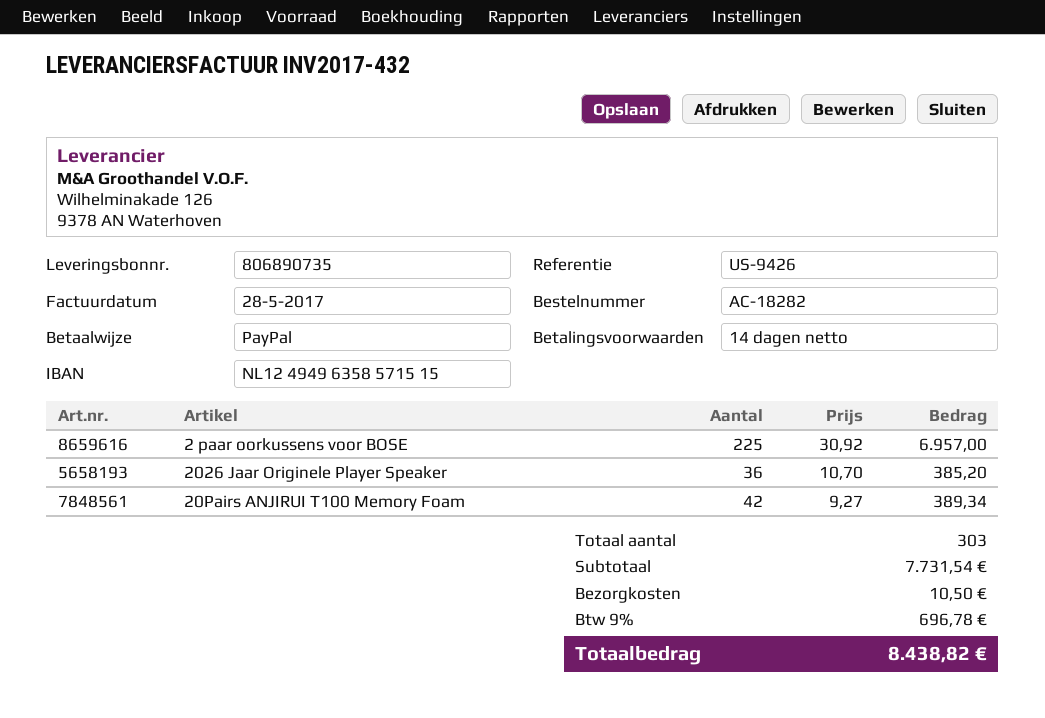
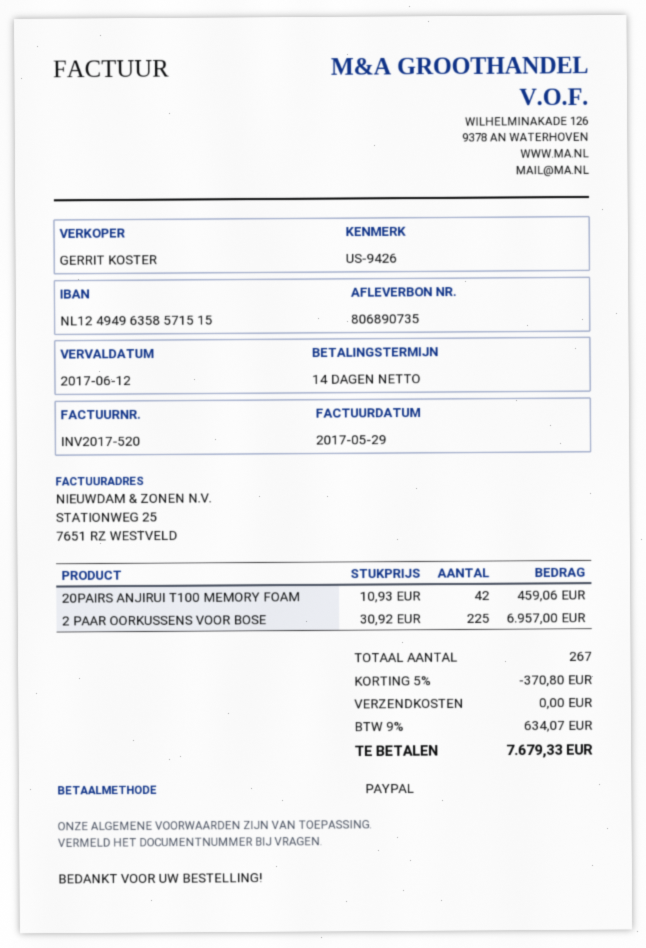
invoice number: INV2017-432 -> INV2017-520
invoice date: 2017-05-28 -> 2017-05-29
2026 Jaar Originele Player Speaker: 36 x 10.70 = 385.20 -> none
20Pairs ANJIRUI T100 Memory Foam: 42 x 9.27 = 389.34 -> 42 x 10.93 = 459.06
total quantity: 303 -> 267
discount: none -> 5% = 370.80
shipping: 10.50 -> 0.00
tax: 9% = 696.78 -> 9% = 634.07
total: 8438.82 -> 7679.33

